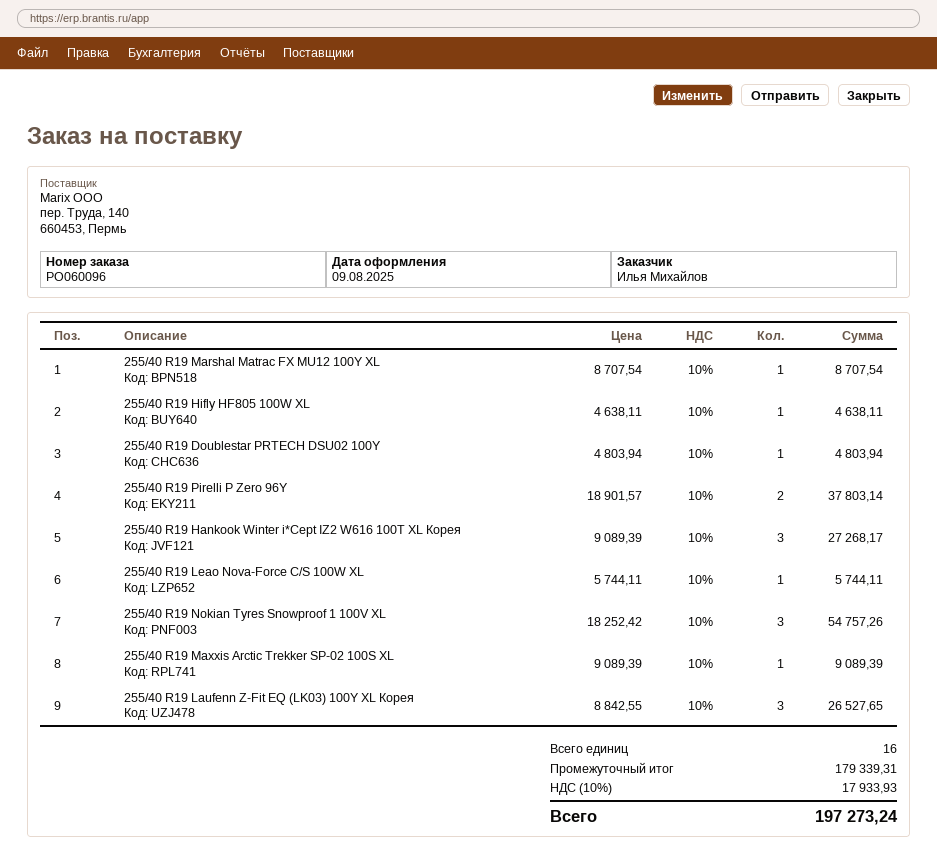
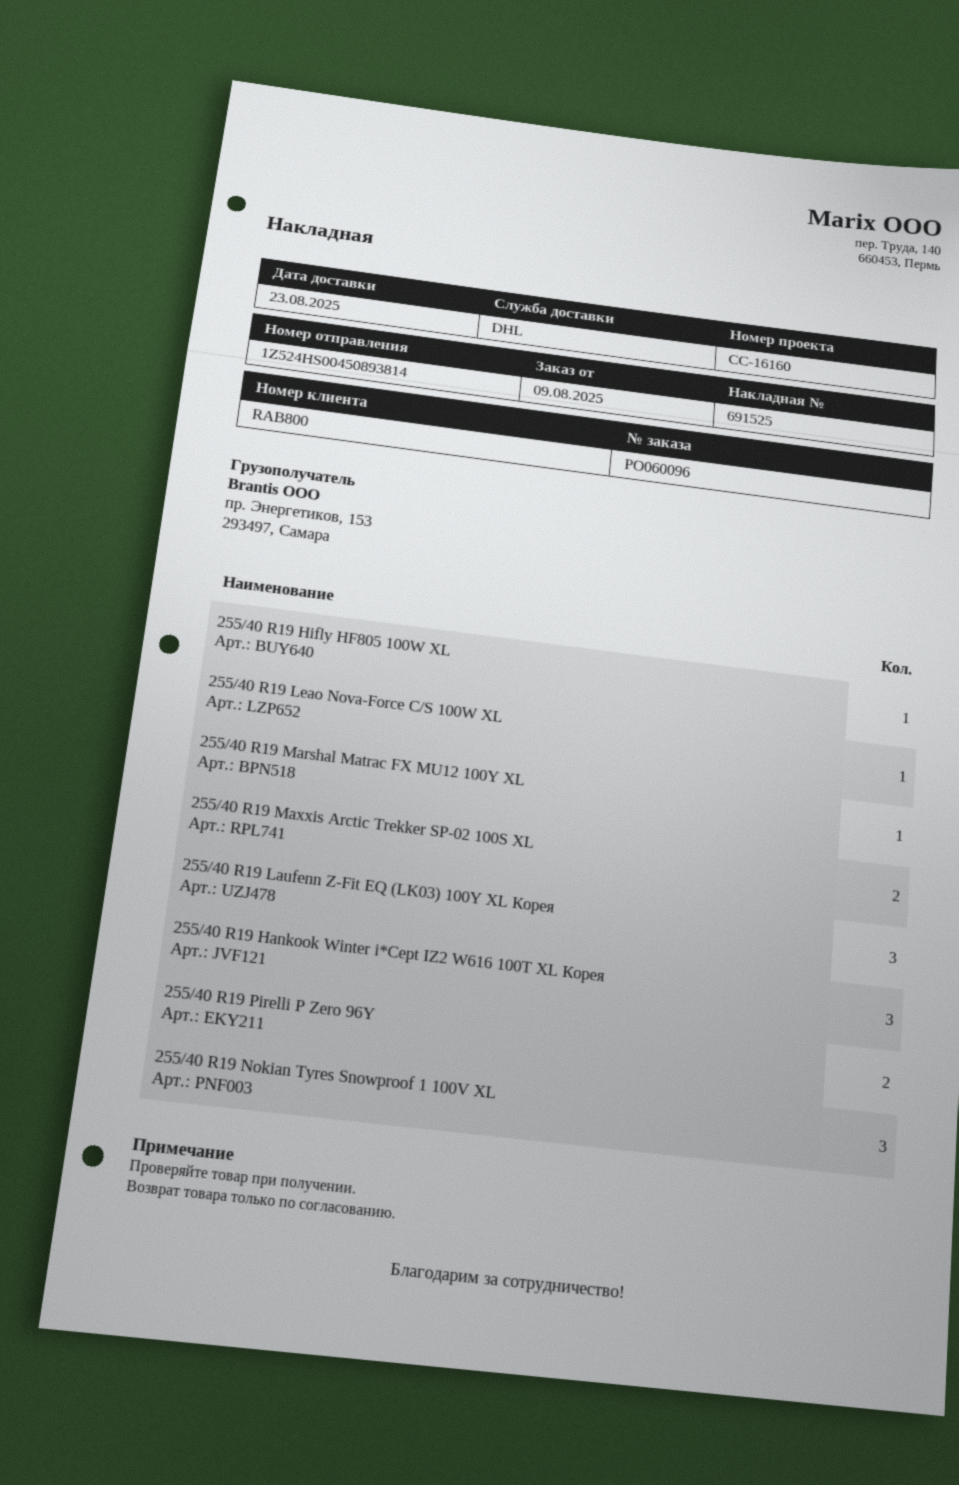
255/40 R19 Doublestar PRTECH DSU02 100Y: 1 -> none
255/40 R19 Maxxis Arctic Trekker SP-02 100S XL: 1 -> 2

